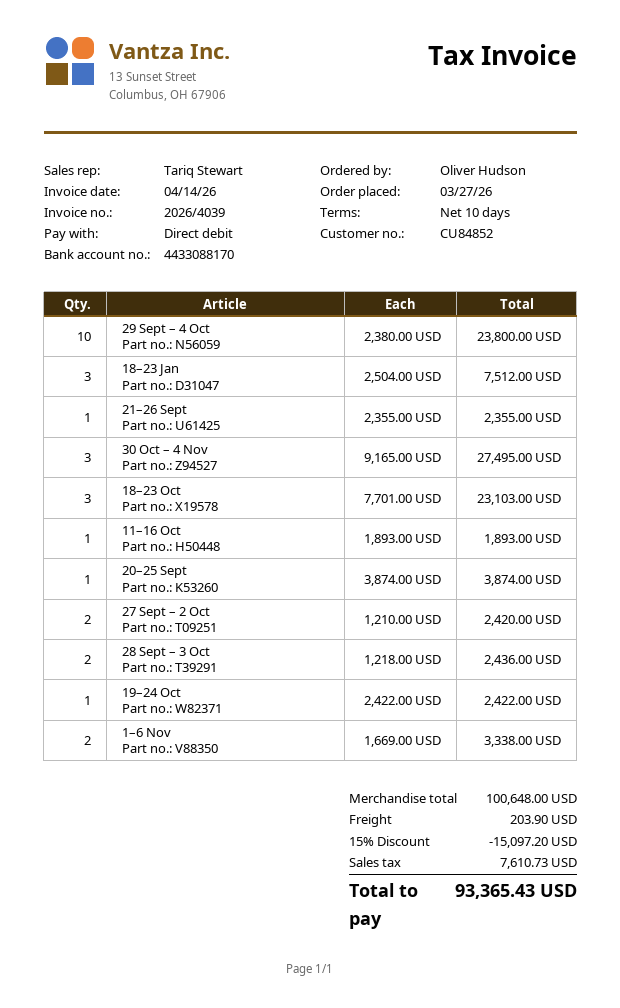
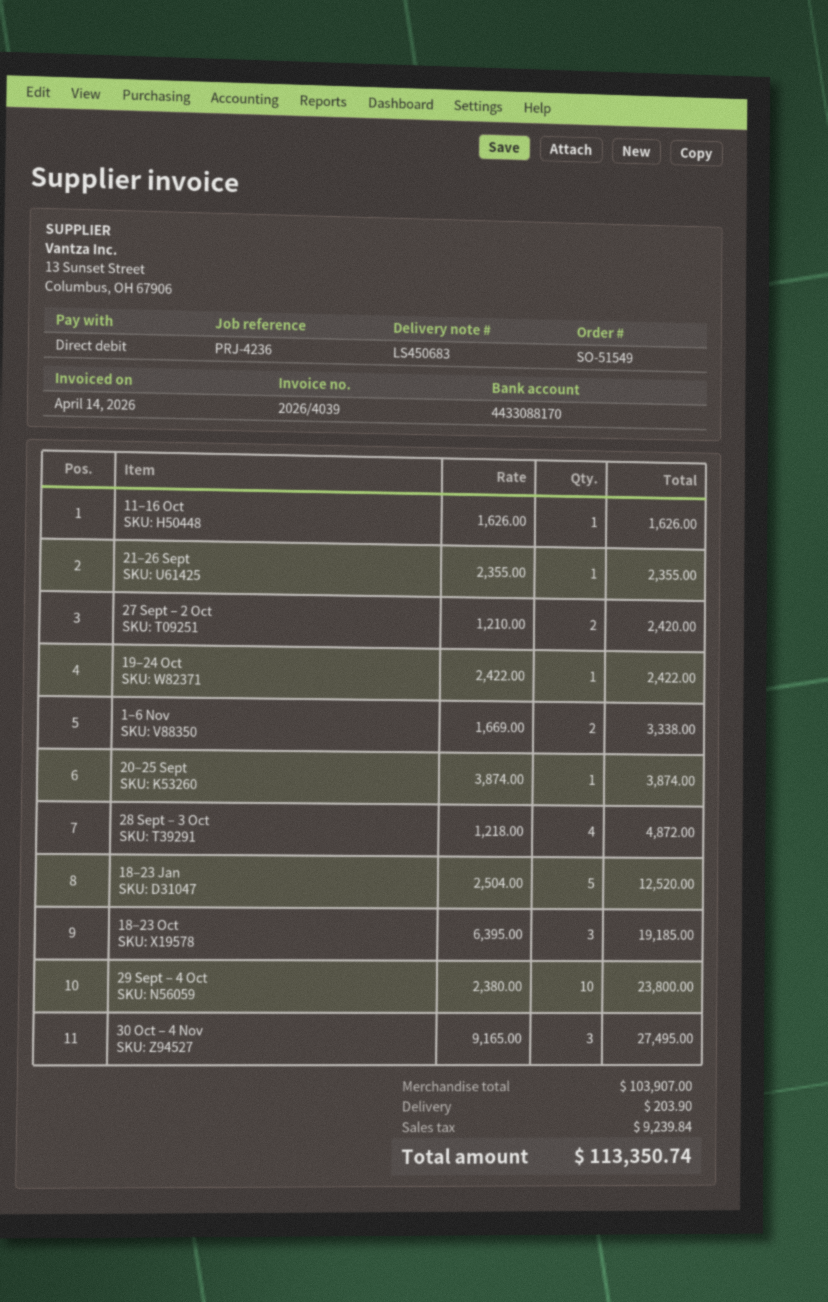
18–23 Jan: 3 x 2504.00 = 7512.00 -> 5 x 2504.00 = 12520.00
18–23 Oct: 3 x 7701.00 = 23103.00 -> 3 x 6395.00 = 19185.00
11–16 Oct: 1 x 1893.00 = 1893.00 -> 1 x 1626.00 = 1626.00
28 Sept – 3 Oct: 2 x 1218.00 = 2436.00 -> 4 x 1218.00 = 4872.00
subtotal: 100648.00 -> 103907.00
discount: 15% = 15097.20 -> none
tax: 7610.73 -> 9239.84
total: 93365.43 -> 113350.74

